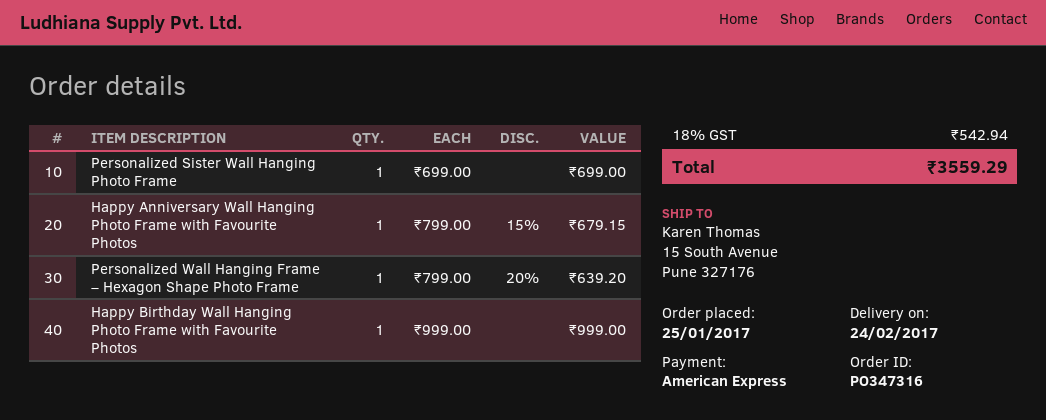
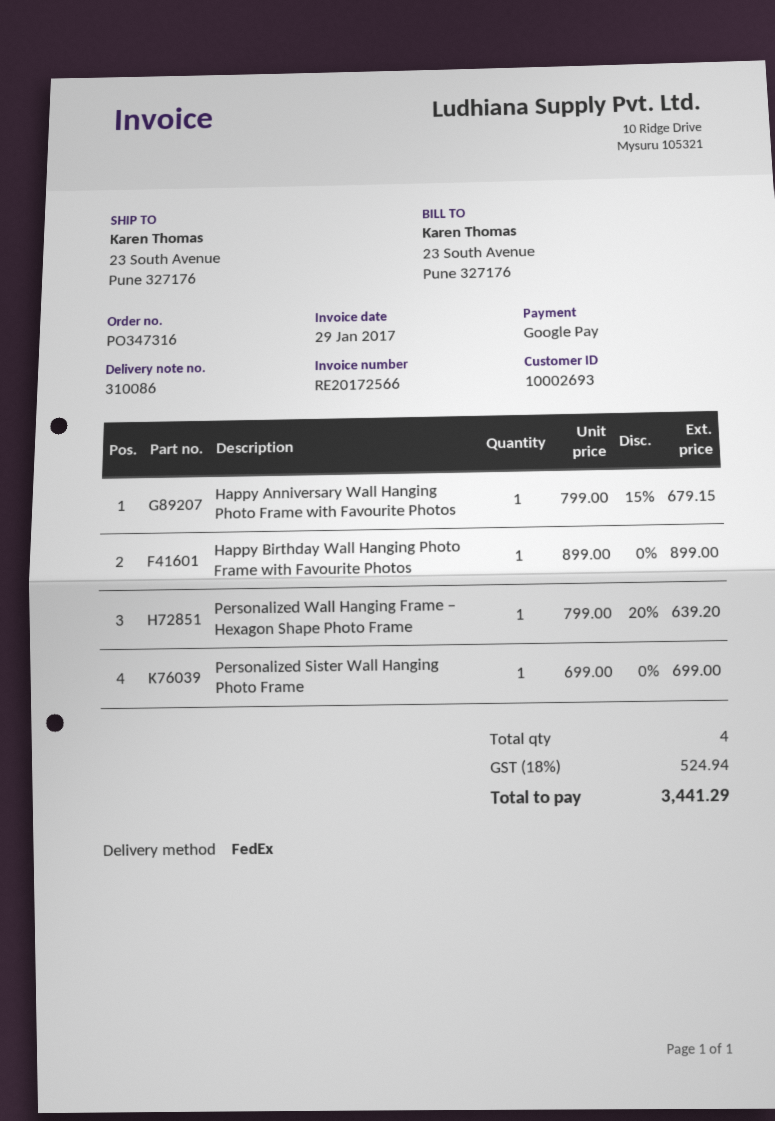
payment method: American Express -> Google Pay
ship to: 15 South Avenue, Pune 327176 -> 23 South Avenue, Pune 327176
Happy Birthday Wall Hanging Photo Frame with Favourite Photos: 1 x 999.00 = 999.00 -> 1 x 899.00 = 899.00
tax: 18% = 542.94 -> 18% = 524.94
total: 3559.29 -> 3441.29

